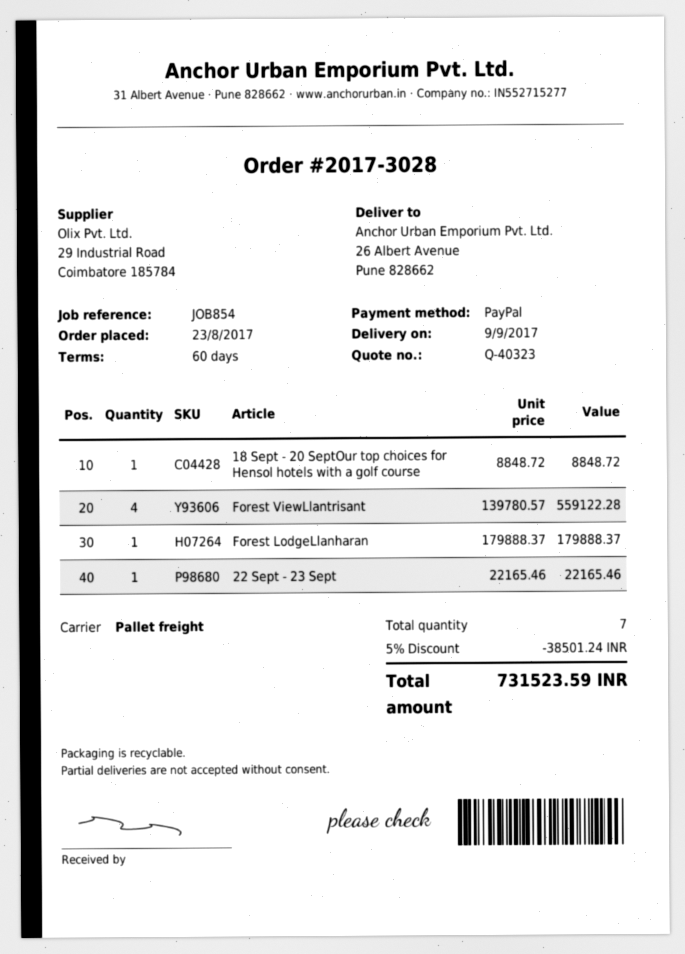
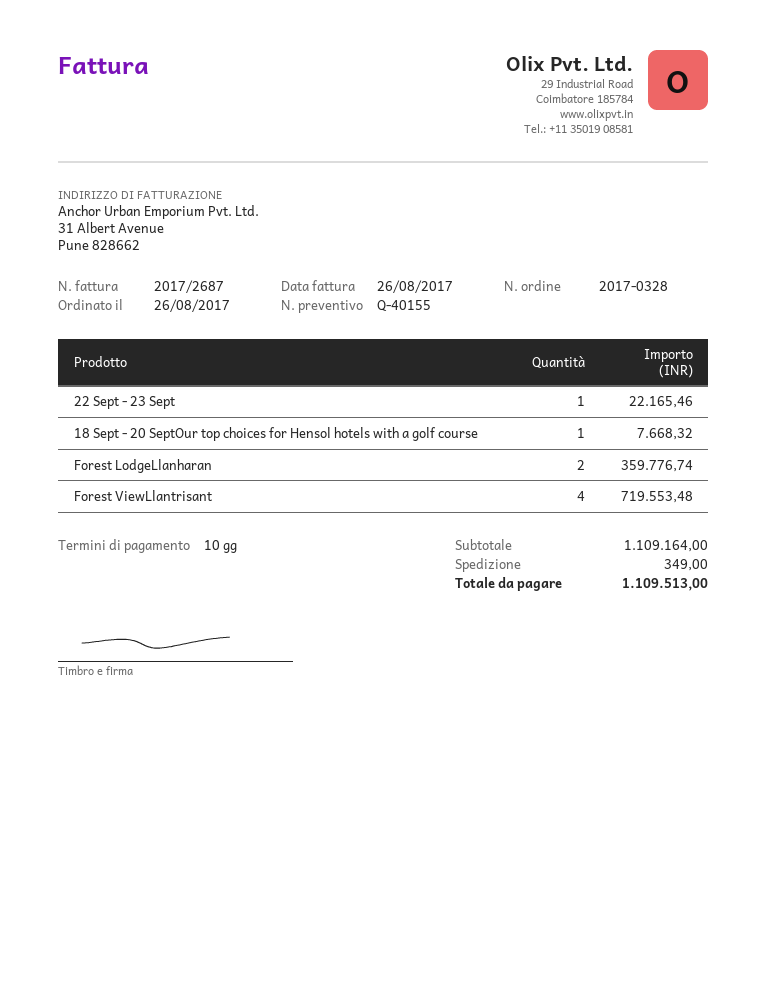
quote number: Q-40323 -> Q-40155
order number: 2017-3028 -> 2017-0328
order date: 2017-08-23 -> 2017-08-26
payment terms: 60 days -> 10 days
18 Sept - 20 SeptOur top choices for Hensol hotels with a golf course: 1 for 8848.72 -> 1 for 7668.32
Forest ViewLlantrisant: 4 for 559122.28 -> 4 for 719553.48
Forest LodgeLlanharan: 1 for 179888.37 -> 2 for 359776.74
discount: 5% = 38501.24 -> none
shipping: none -> 349.00
total: 731523.59 -> 1109513.00

